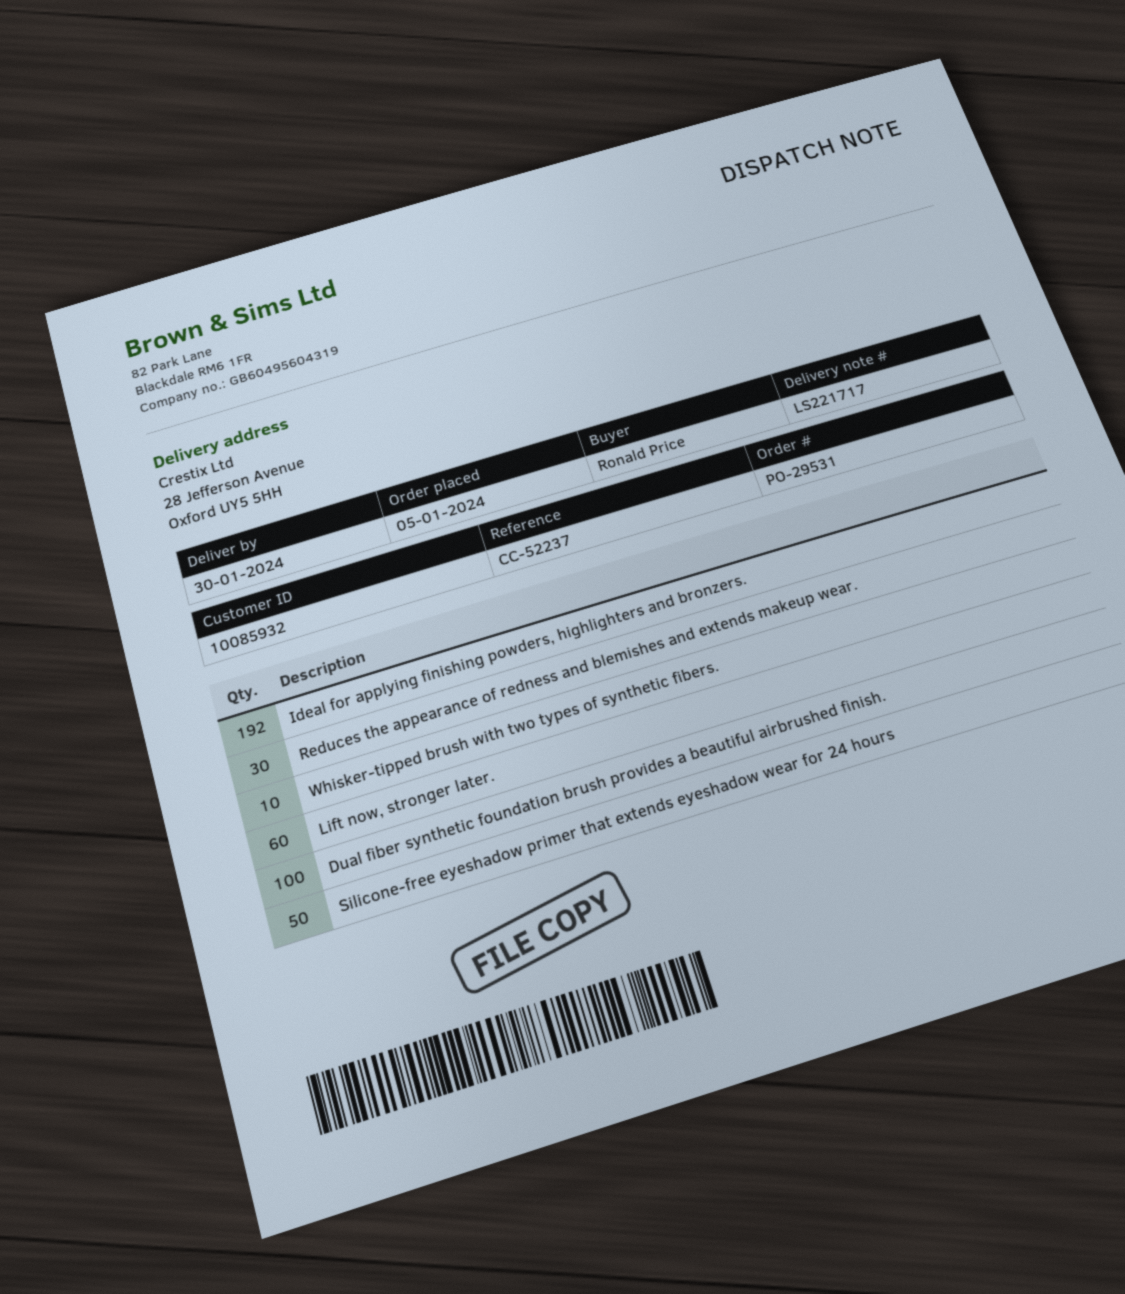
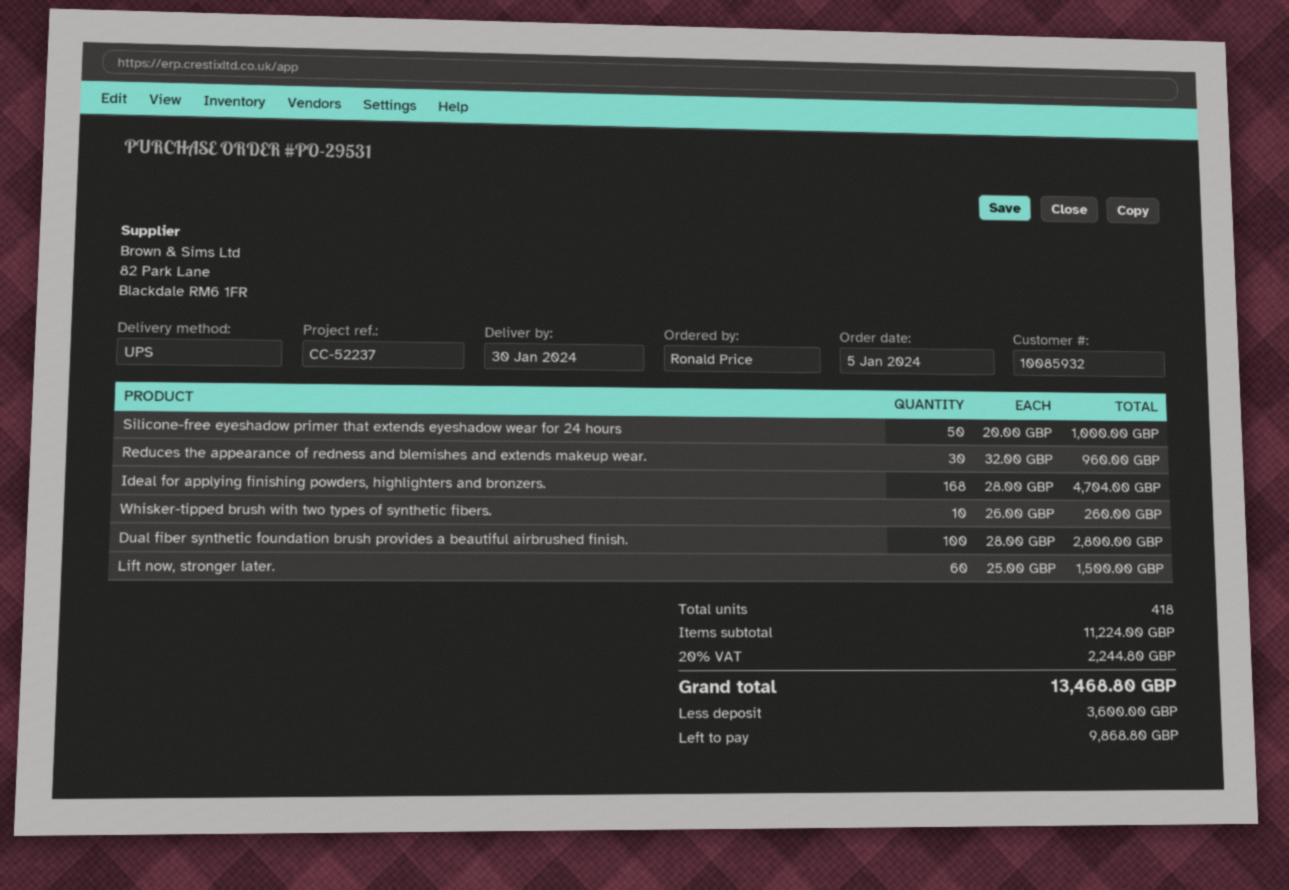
Ideal for applying finishing powders, highlighters and bronzers.: 192 -> 168

